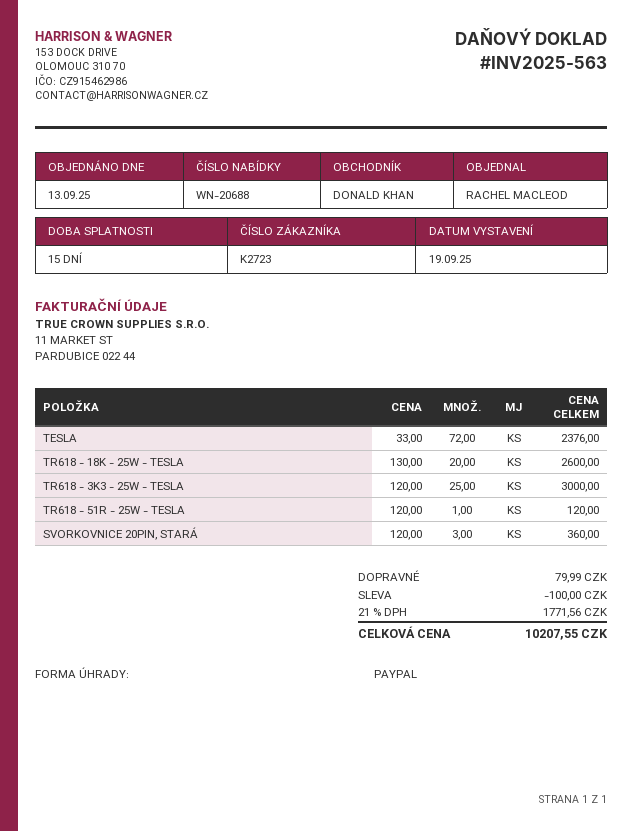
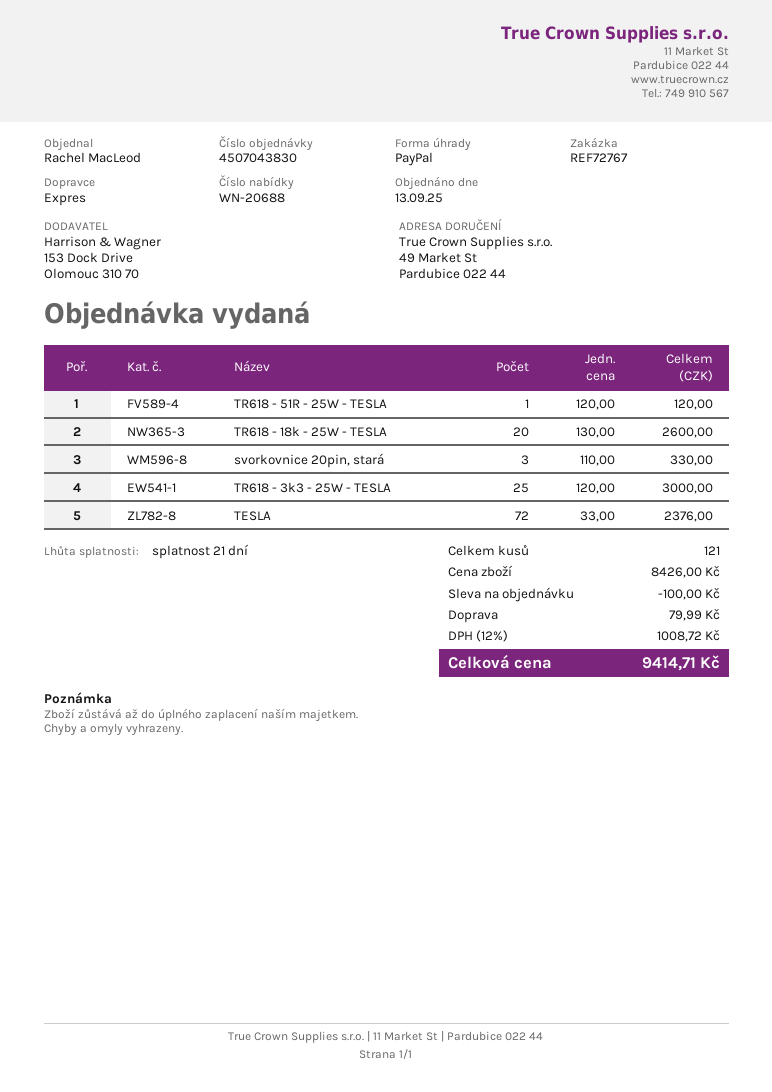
payment terms: 15 days -> 21 days
SVORKOVNICE 20PIN, STARÁ: 3 x 120.00 = 360.00 -> 3 x 110.00 = 330.00
tax: 21% = 1771.56 -> 12% = 1008.72
total: 10207.55 -> 9414.71

